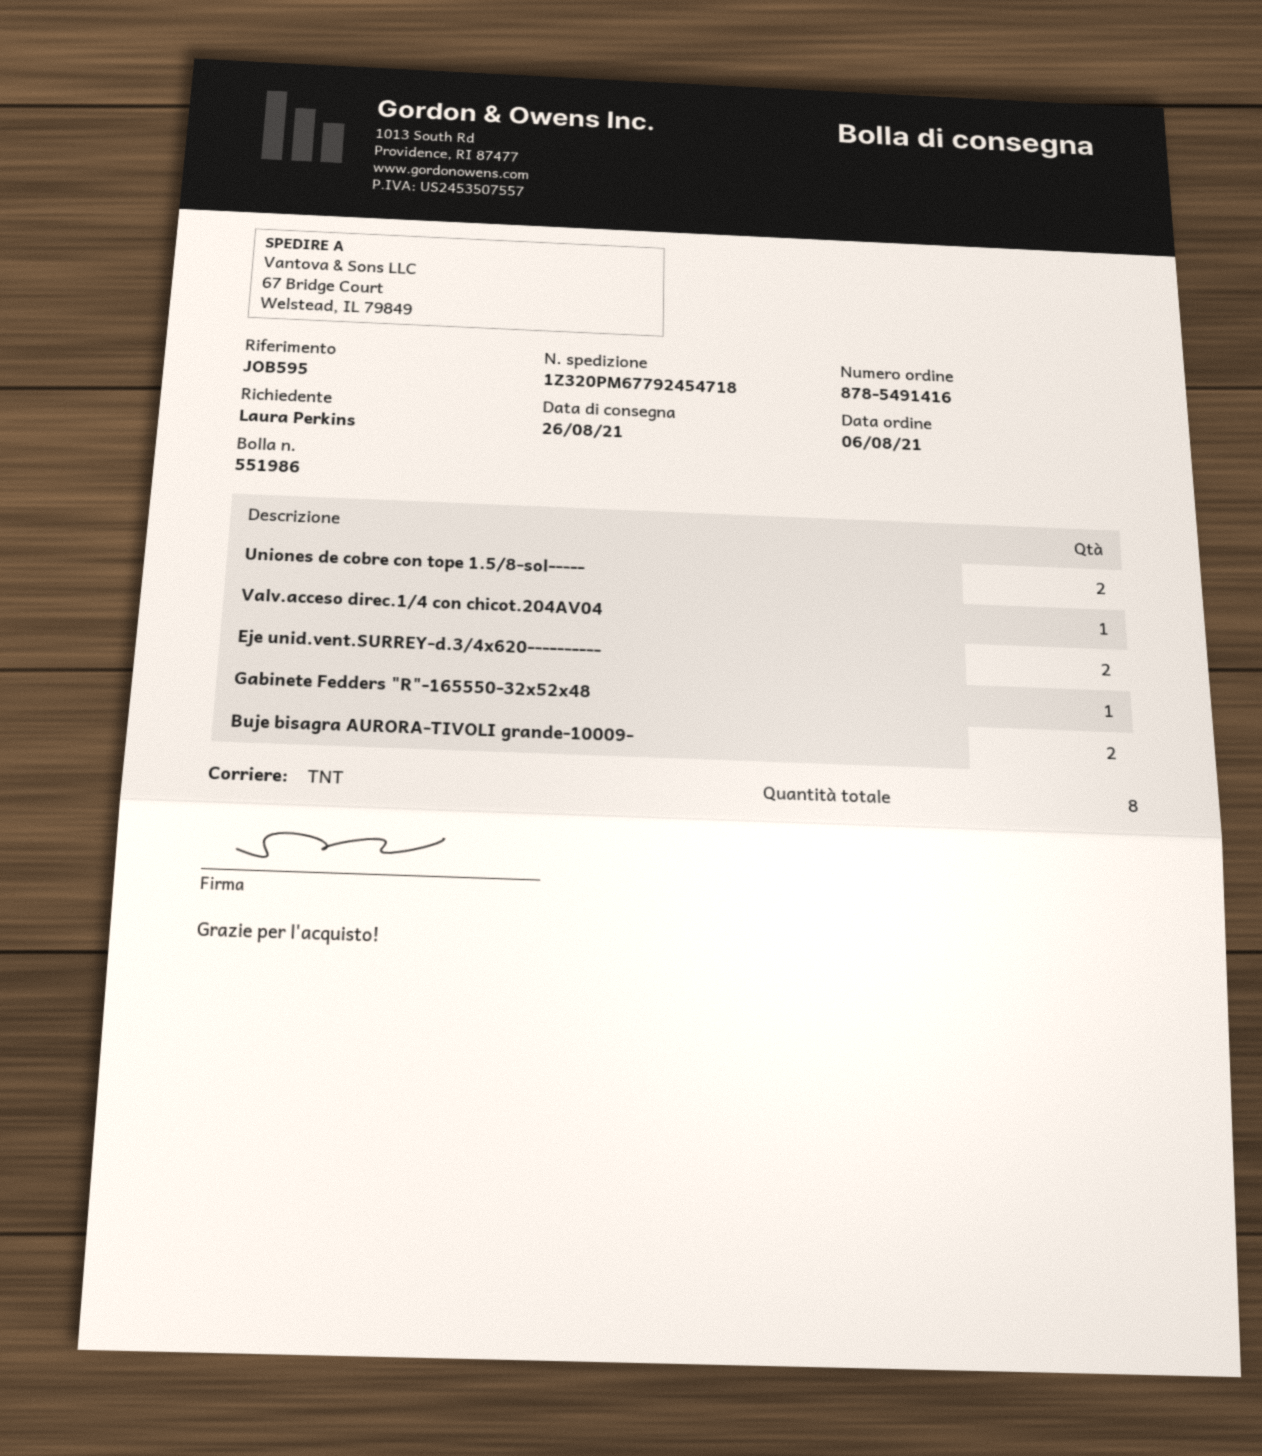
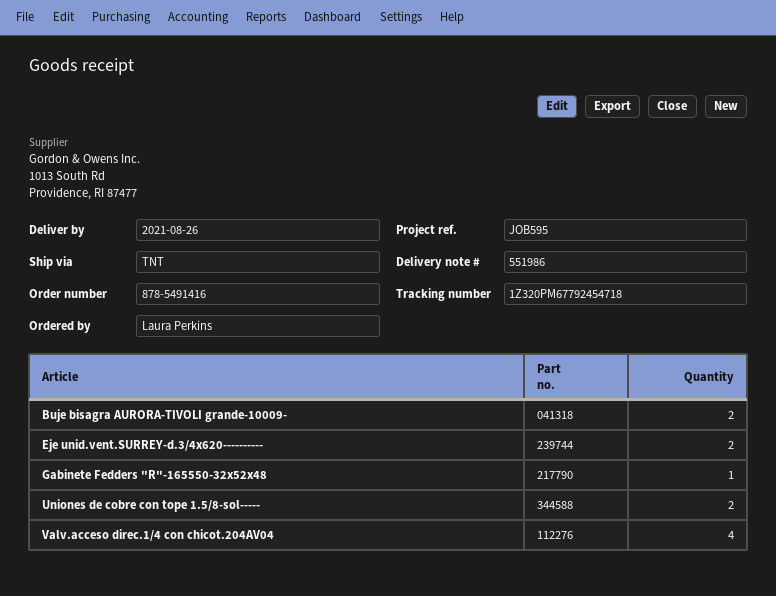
Valv.acceso direc.1/4 con chicot.204AV04: 1 -> 4

